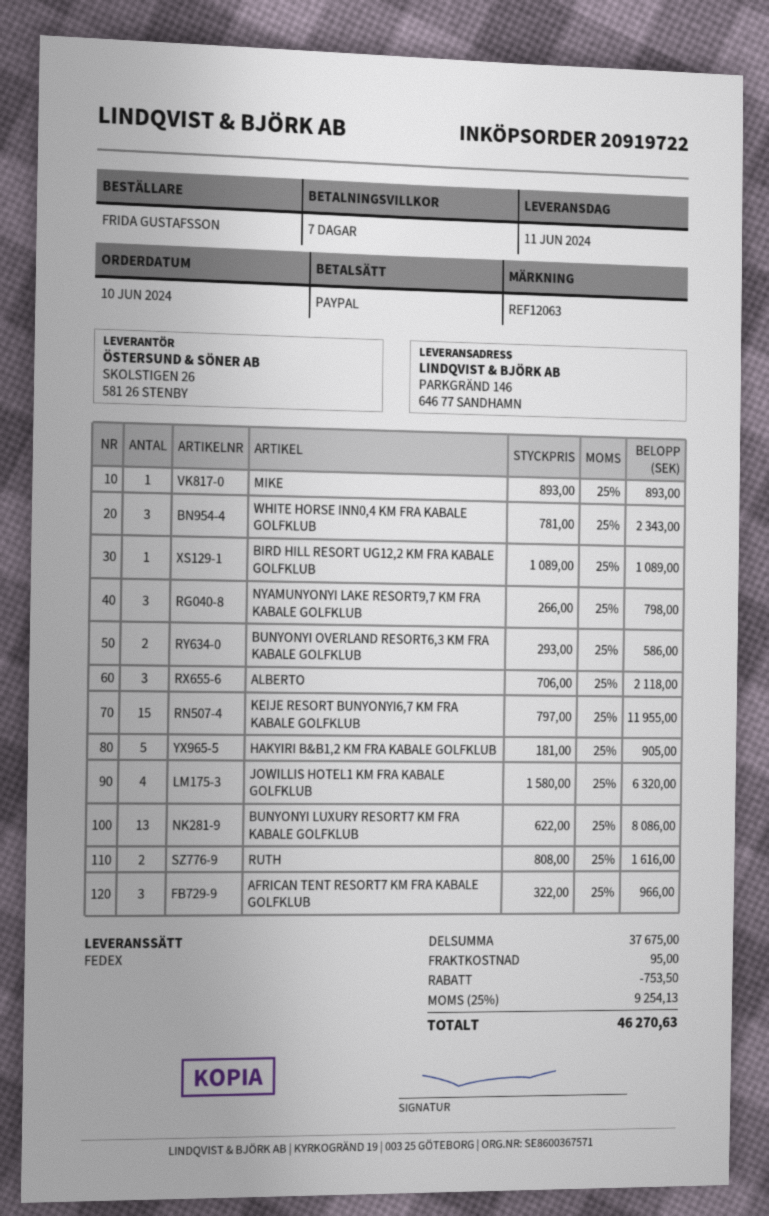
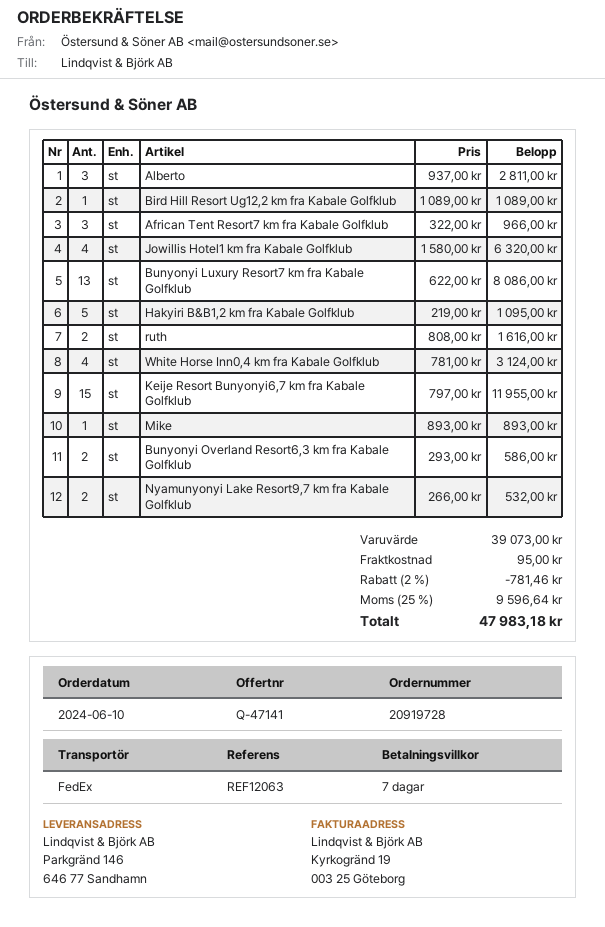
order number: 20919722 -> 20919728
WHITE HORSE INN0,4 KM FRA KABALE GOLFKLUB: 3 x 781.00 = 2343.00 -> 4 x 781.00 = 3124.00
NYAMUNYONYI LAKE RESORT9,7 KM FRA KABALE GOLFKLUB: 3 x 266.00 = 798.00 -> 2 x 266.00 = 532.00
ALBERTO: 3 x 706.00 = 2118.00 -> 3 x 937.00 = 2811.00
HAKYIRI B&B1,2 KM FRA KABALE GOLFKLUB: 5 x 181.00 = 905.00 -> 5 x 219.00 = 1095.00
subtotal: 37675.00 -> 39073.00
discount: 753.50 -> 781.46
tax: 25% = 9254.13 -> 25% = 9596.64
total: 46270.63 -> 47983.18

